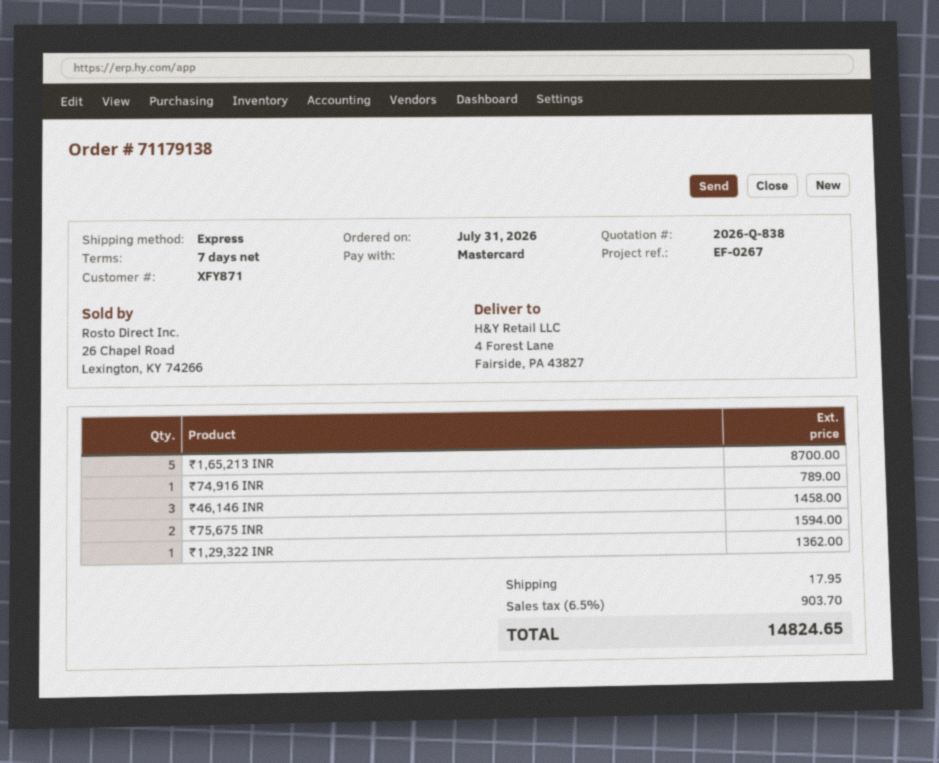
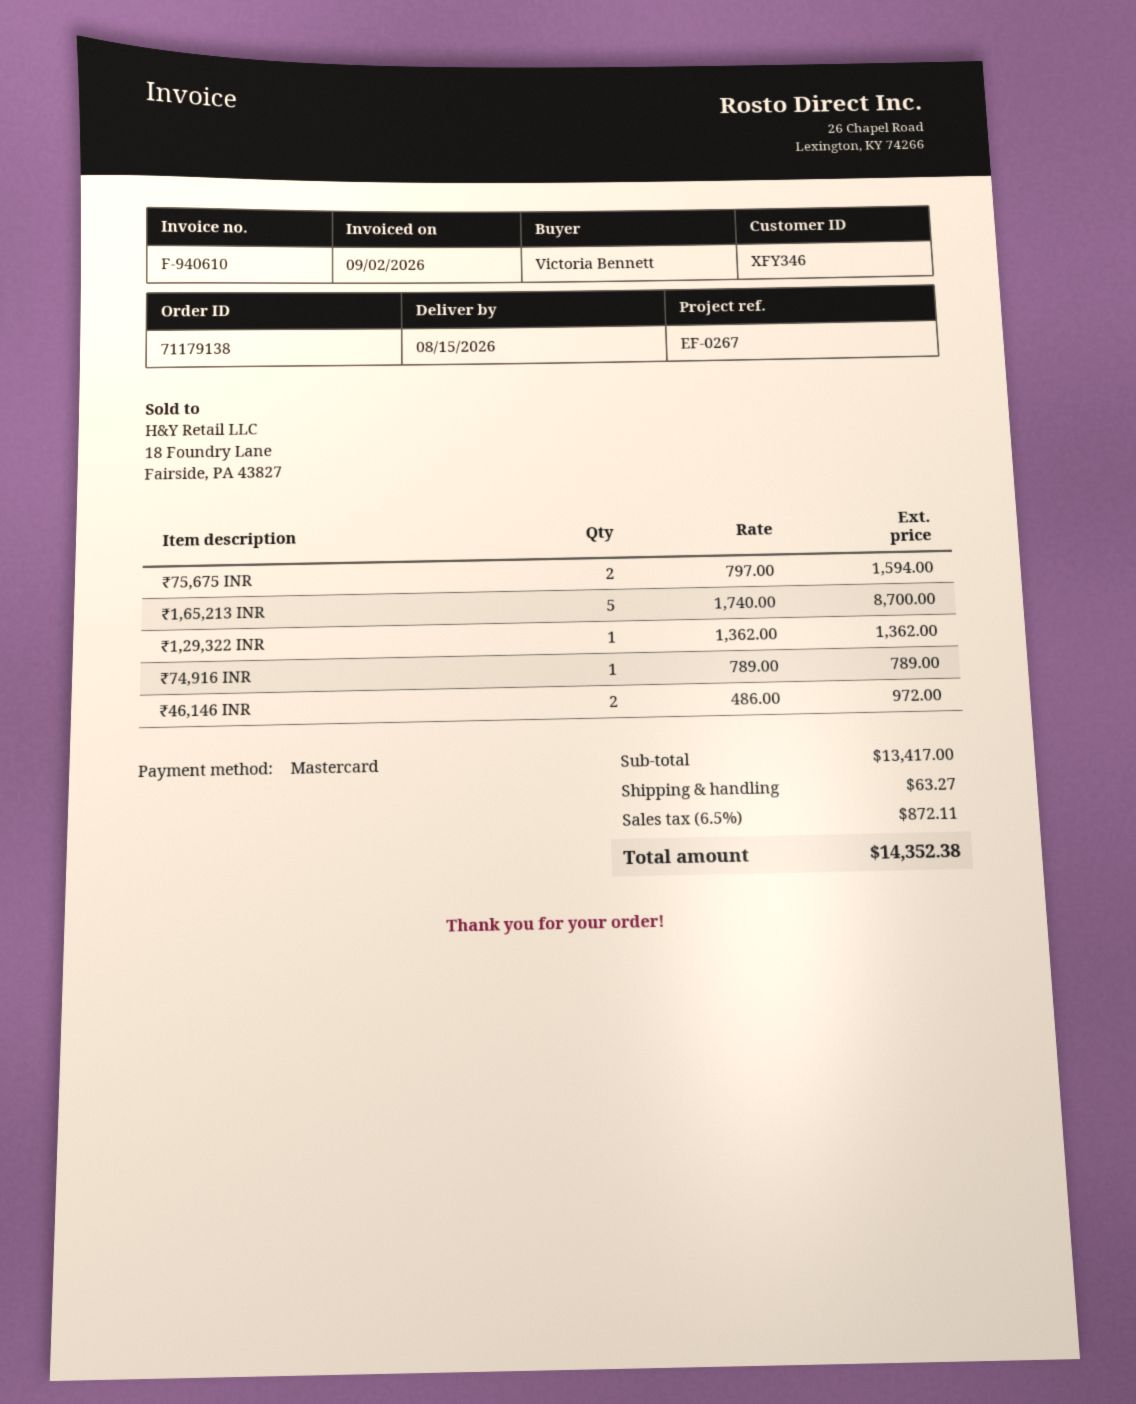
customer number: XFY871 -> XFY346
₹46,146 INR: 3 for 1458.00 -> 2 for 972.00
shipping: 17.95 -> 63.27
tax: 6.5% = 903.70 -> 6.5% = 872.11
total: 14824.65 -> 14352.38

